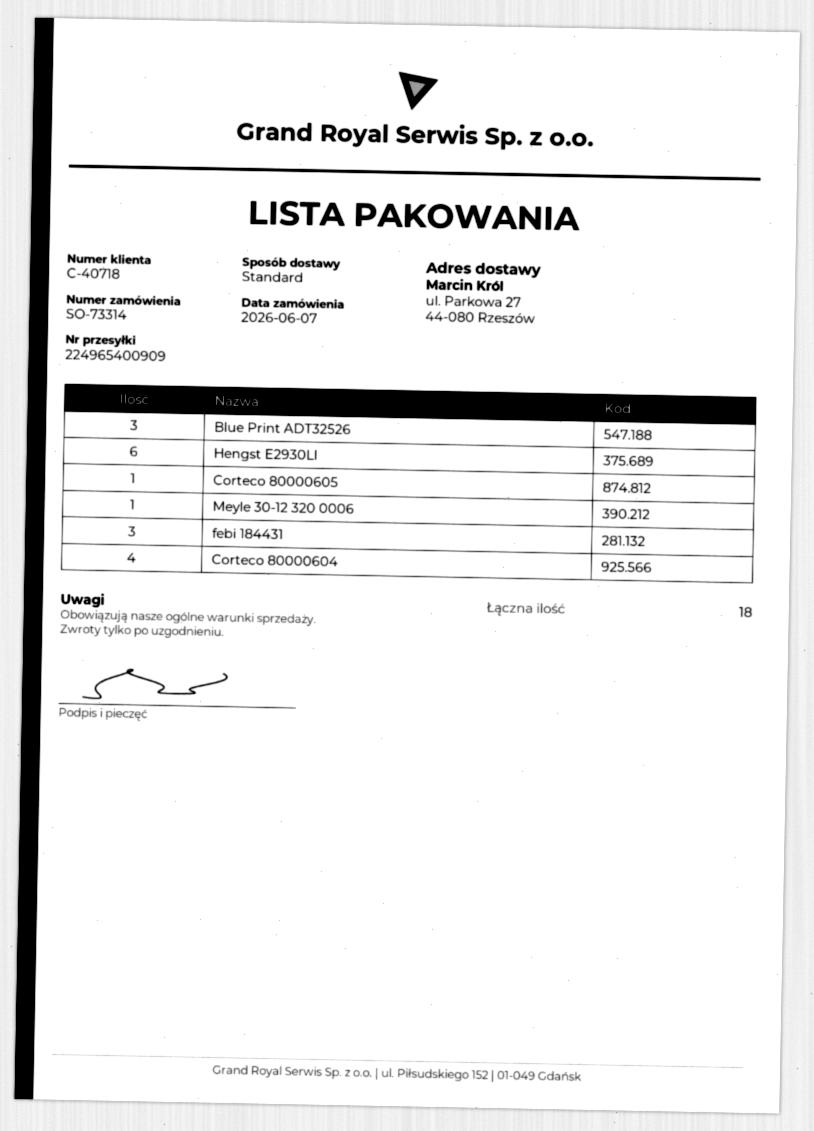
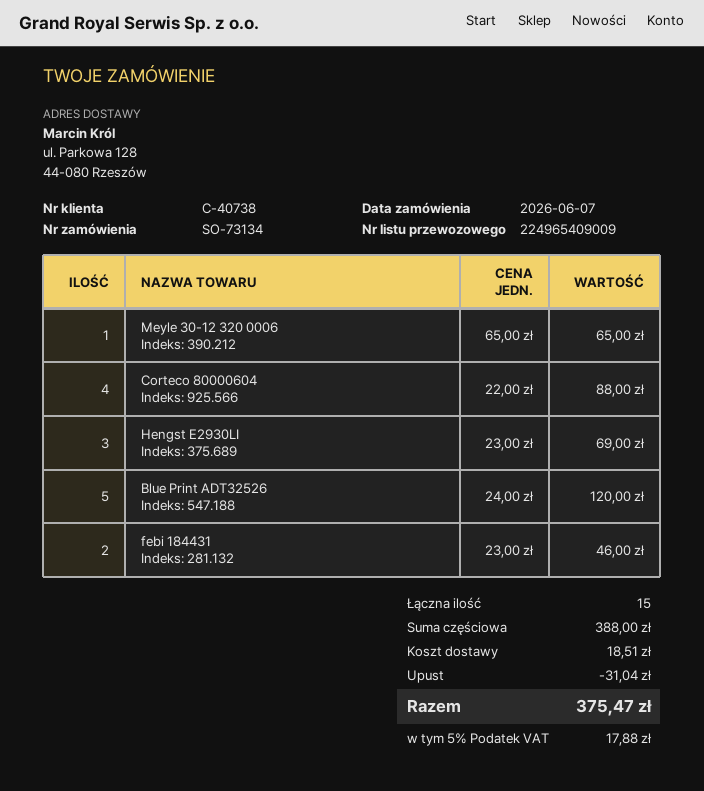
order number: SO-73314 -> SO-73134
customer number: C-40718 -> C-40738
tracking number: 224965400909 -> 224965409009
ship to: ul. Parkowa 27, 44-080 Rzeszów -> ul. Parkowa 128, 44-080 Rzeszów
Blue Print ADT32526: 3 -> 5
Hengst E2930LI: 6 -> 3
Corteco 80000605: 1 -> none
febi 184431: 3 -> 2
total quantity: 18 -> 15

